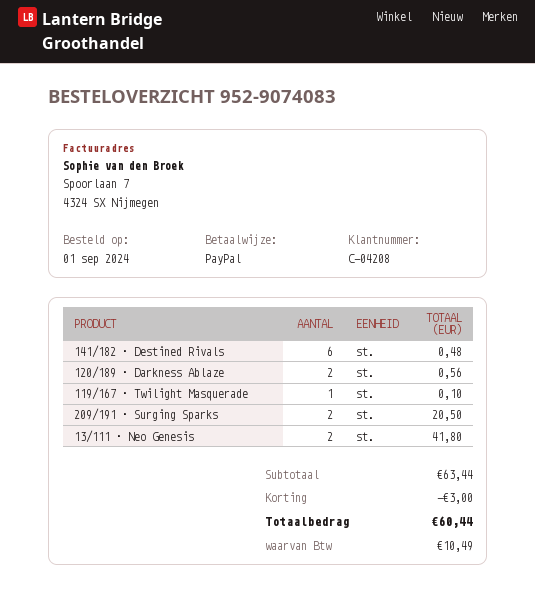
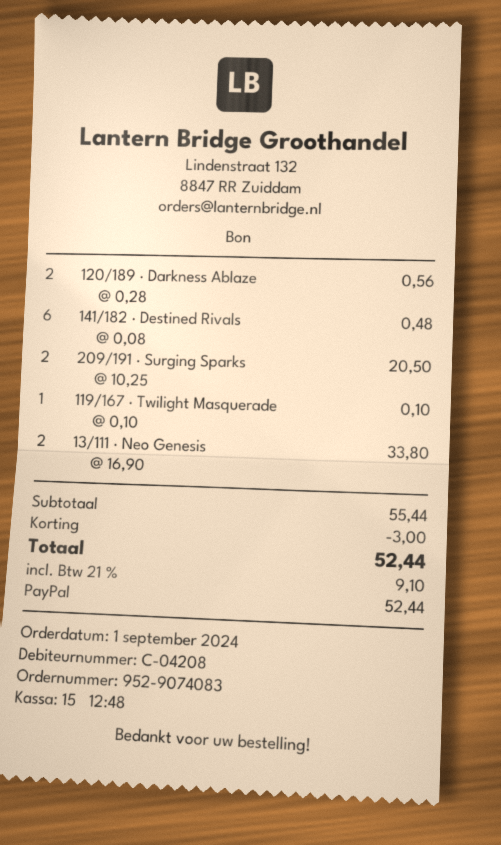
13/111 · Neo Genesis: 2 for 41.80 -> 2 for 33.80
subtotal: 63.44 -> 55.44
tax: 10.49 -> 9.10
total: 60.44 -> 52.44

